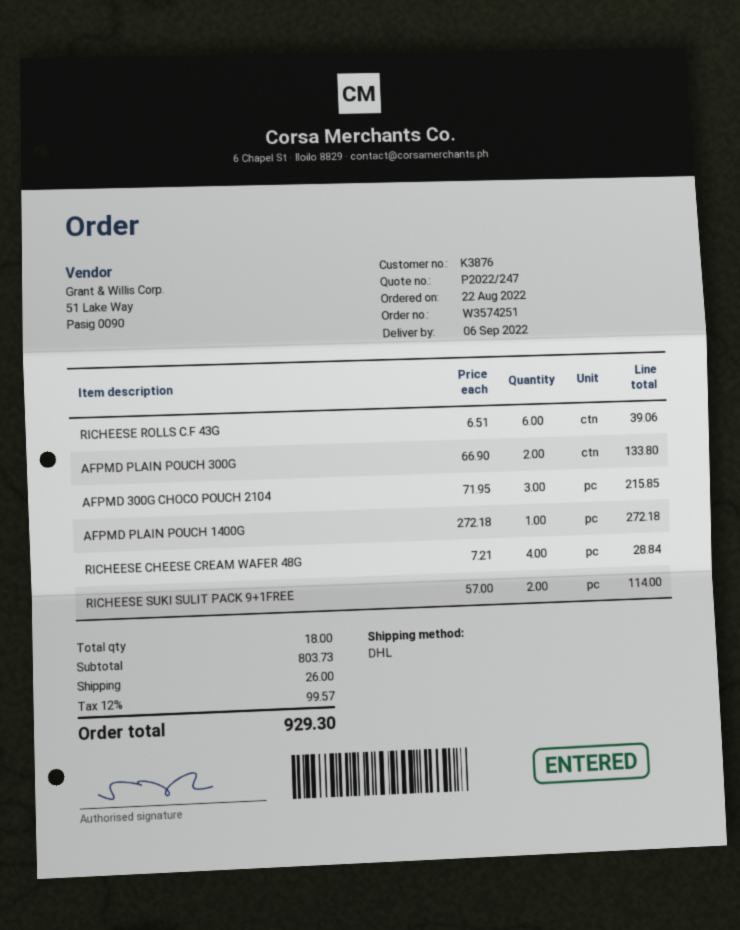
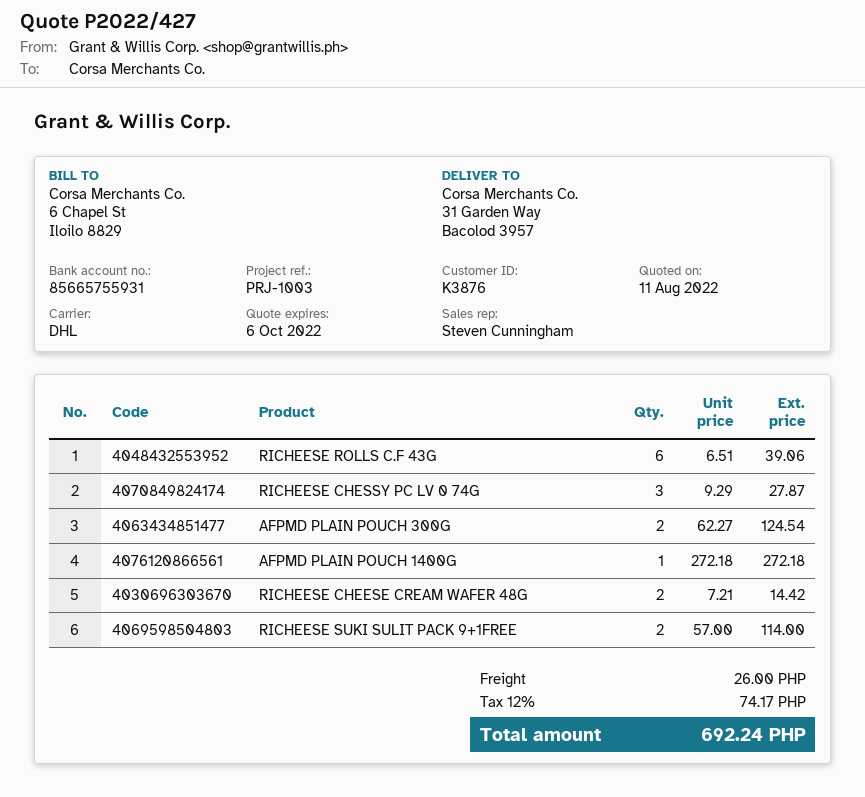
quote number: P2022/247 -> P2022/427
AFPMD PLAIN POUCH 300G: 2 x 66.90 = 133.80 -> 2 x 62.27 = 124.54
AFPMD 300G CHOCO POUCH 2104: 3 x 71.95 = 215.85 -> none
RICHEESE CHEESE CREAM WAFER 48G: 4 x 7.21 = 28.84 -> 2 x 7.21 = 14.42
RICHEESE CHESSY PC LV 0 74G: none -> 3 x 9.29 = 27.87
tax: 12% = 99.57 -> 12% = 74.17
total: 929.30 -> 692.24

